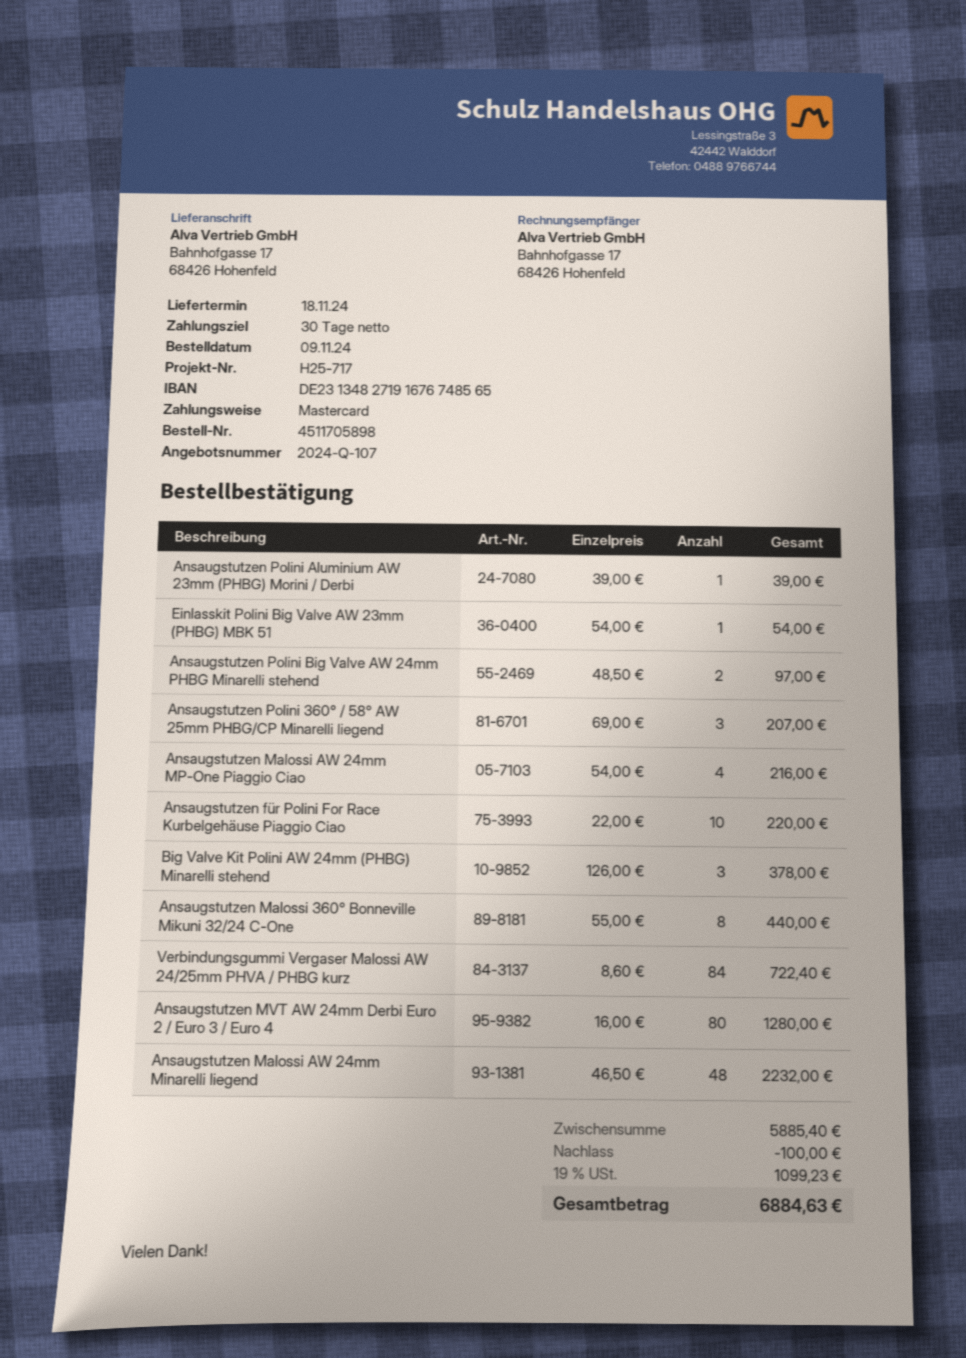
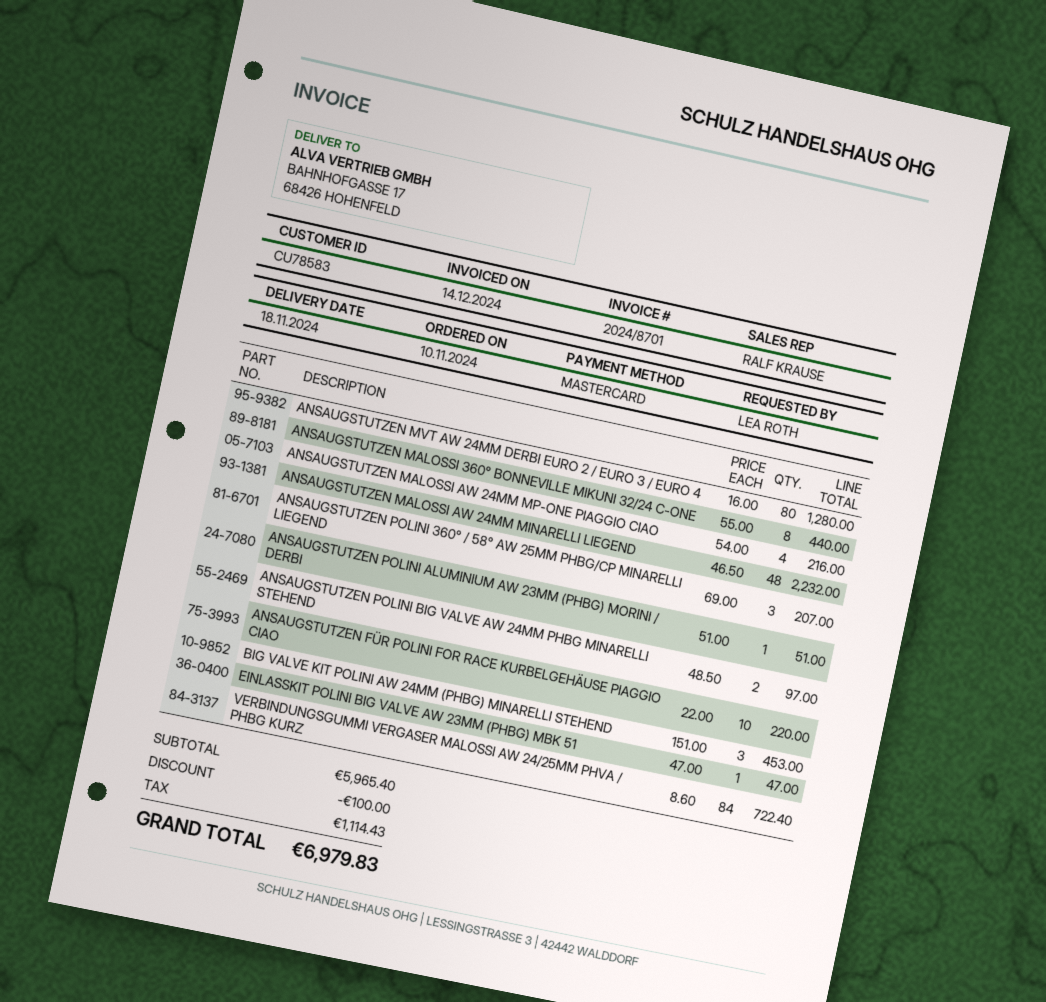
order date: 2024-11-09 -> 2024-11-10
Ansaugstutzen Polini Aluminium AW 23mm (PHBG) Morini / Derbi: 1 x 39.00 = 39.00 -> 1 x 51.00 = 51.00
Einlasskit Polini Big Valve AW 23mm (PHBG) MBK 51: 1 x 54.00 = 54.00 -> 1 x 47.00 = 47.00
Big Valve Kit Polini AW 24mm (PHBG) Minarelli stehend: 3 x 126.00 = 378.00 -> 3 x 151.00 = 453.00
subtotal: 5885.40 -> 5965.40
tax: 1099.23 -> 1114.43
total: 6884.63 -> 6979.83

